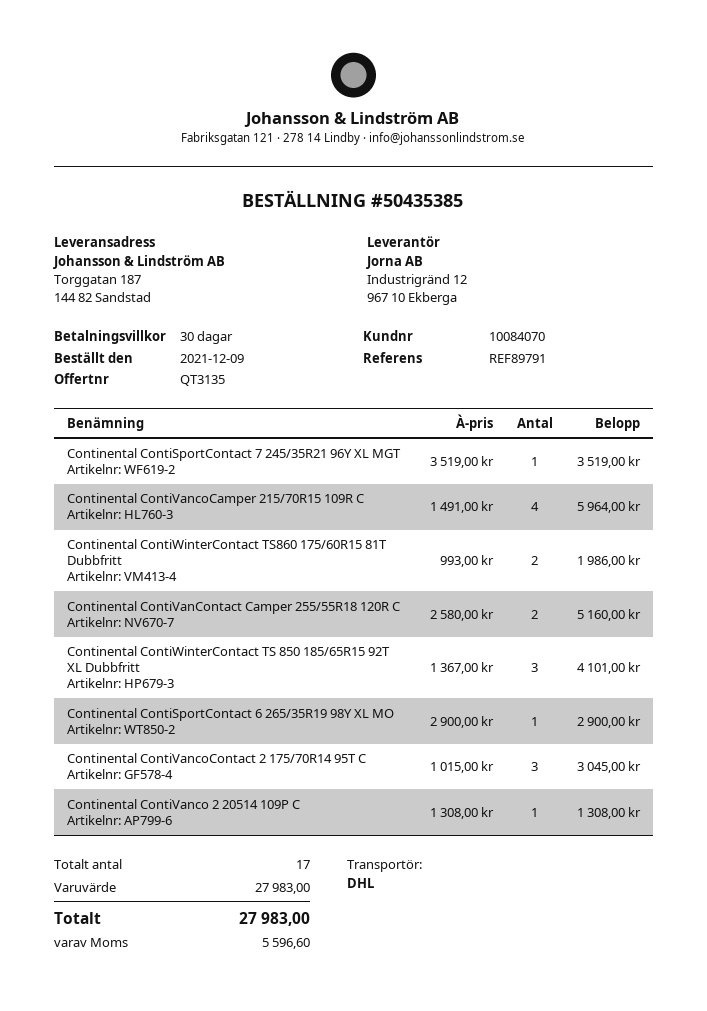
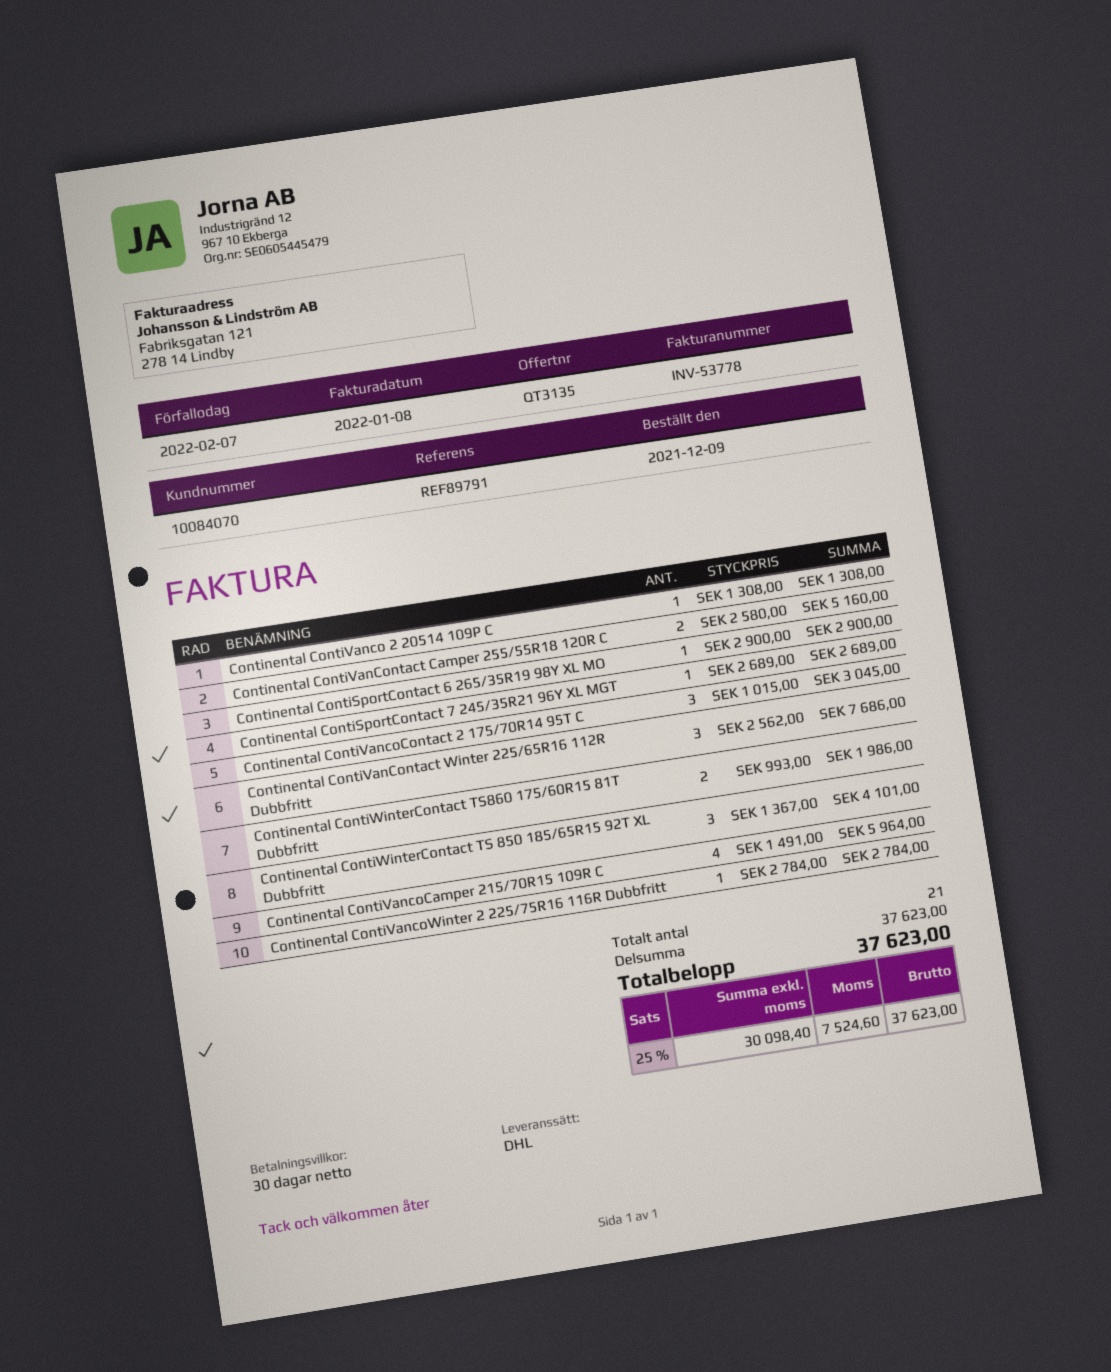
Continental ContiSportContact 7 245/35R21 96Y XL MGT: 1 x 3519.00 = 3519.00 -> 1 x 2689.00 = 2689.00
Continental ContiVanContact Winter 225/65R16 112R Dubbfritt: none -> 3 x 2562.00 = 7686.00
Continental ContiVancoWinter 2 225/75R16 116R Dubbfritt: none -> 1 x 2784.00 = 2784.00
total quantity: 17 -> 21
subtotal: 27983.00 -> 37623.00
tax: 5596.60 -> 7524.60
total: 27983.00 -> 37623.00

